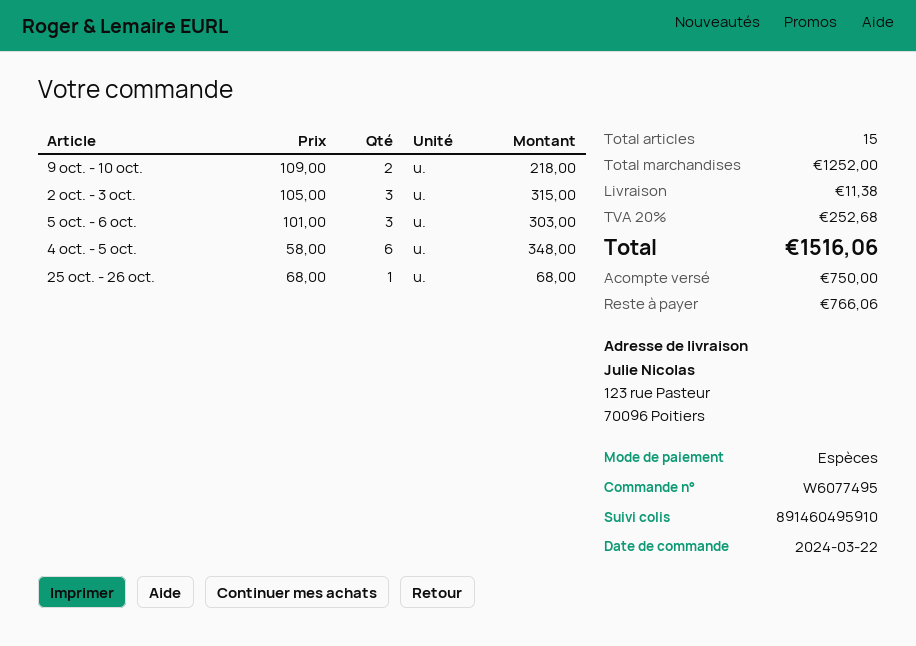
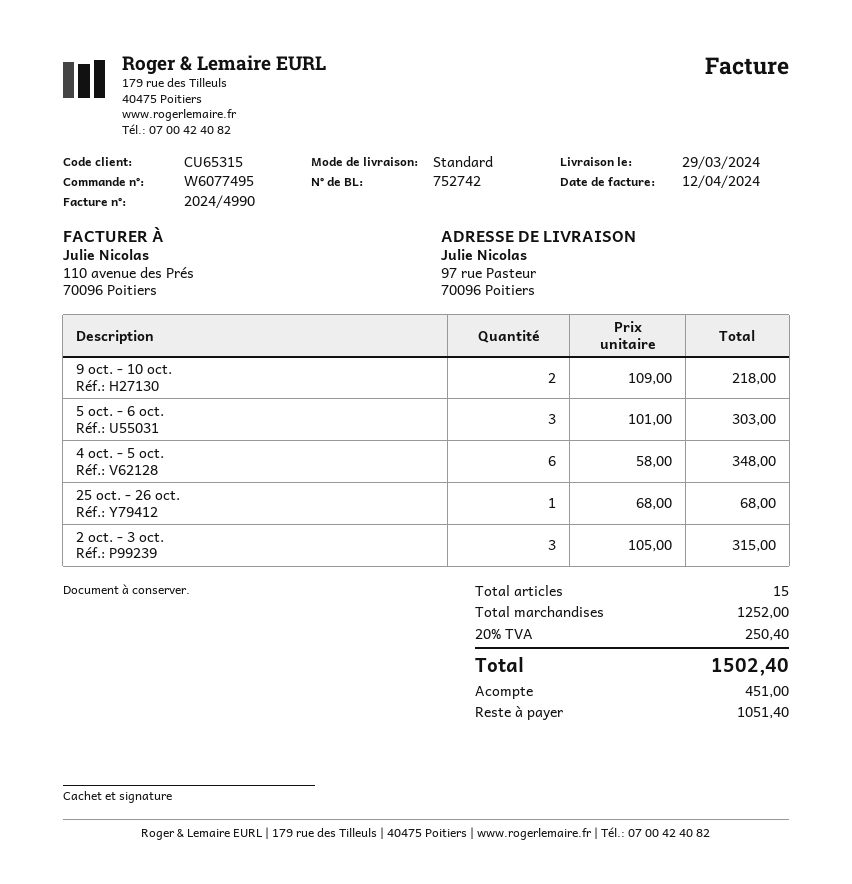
ship to: 123 rue Pasteur, 70096 Poitiers -> 97 rue Pasteur, 70096 Poitiers
shipping: 11.38 -> none
tax: 20% = 252.68 -> 20% = 250.40
total: 1516.06 -> 1502.40
deposit: 750.00 -> 451.00
balance: 766.06 -> 1051.40

